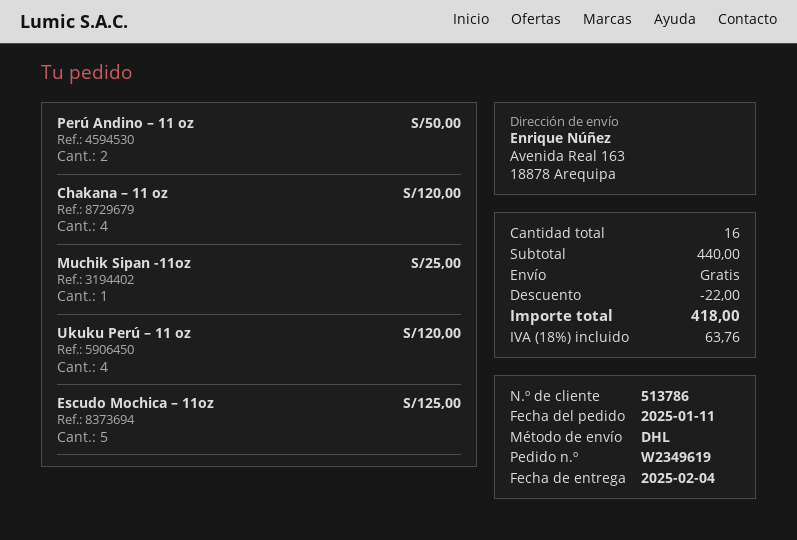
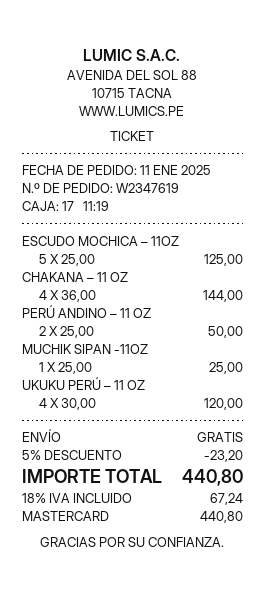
order number: W2349619 -> W2347619
Chakana – 11 oz: 4 for 120.00 -> 4 for 144.00
discount: 22.00 -> 23.20
tax: 18% = 63.76 -> 18% = 67.24
total: 418.00 -> 440.80

